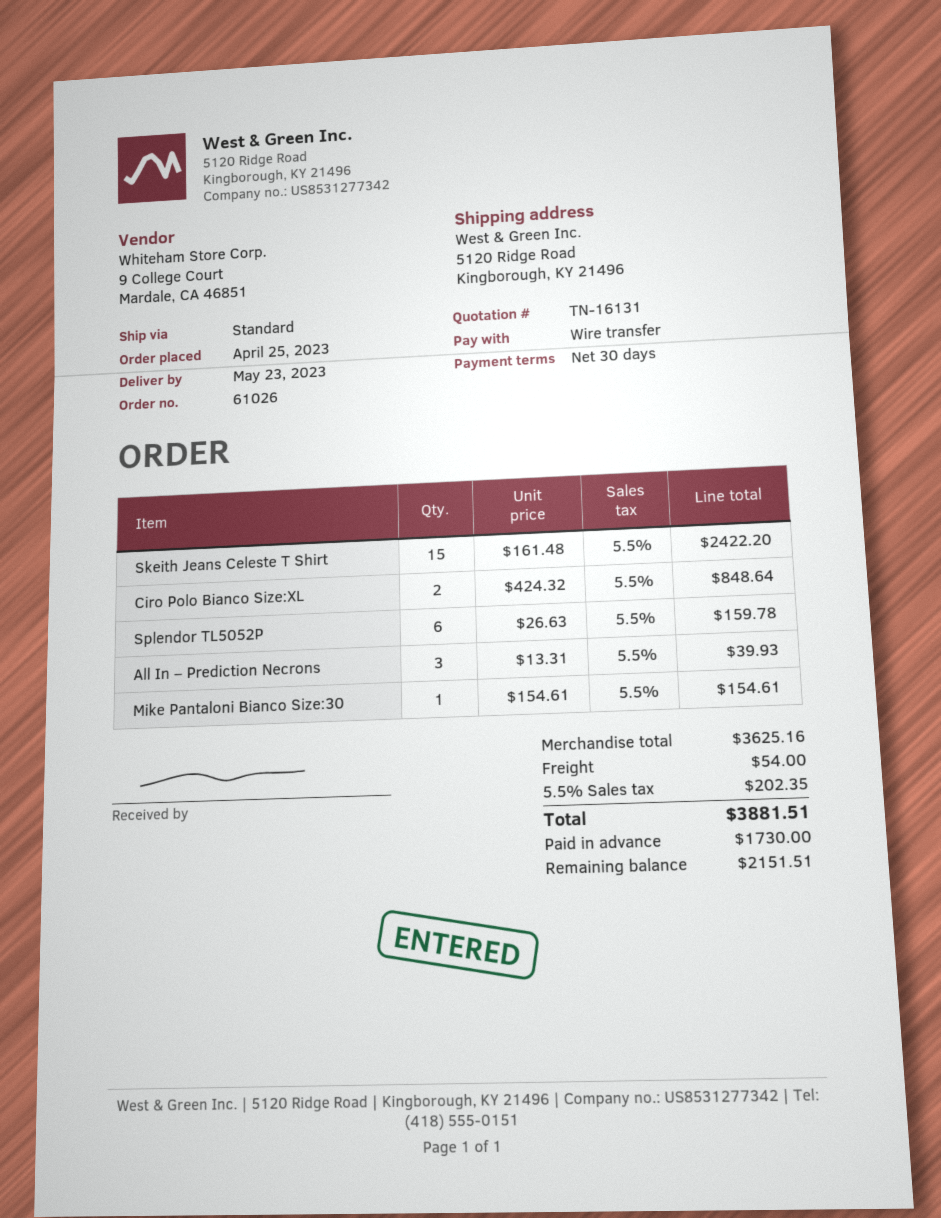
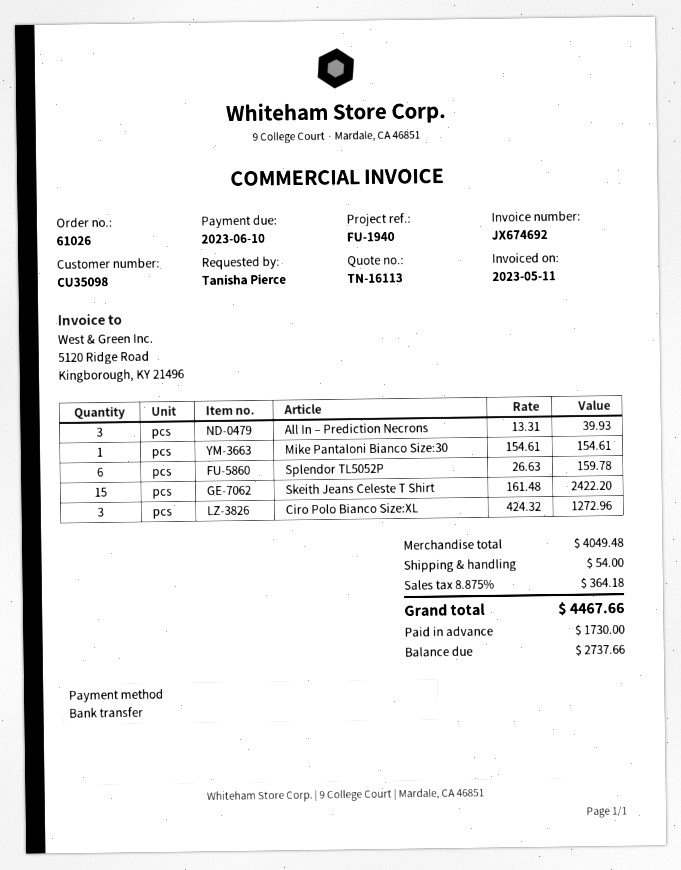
quote number: TN-16131 -> TN-16113
Ciro Polo Bianco Size:XL: 2 x 424.32 = 848.64 -> 3 x 424.32 = 1272.96
subtotal: 3625.16 -> 4049.48
tax: 5.5% = 202.35 -> 8.875% = 364.18
total: 3881.51 -> 4467.66
balance: 2151.51 -> 2737.66

